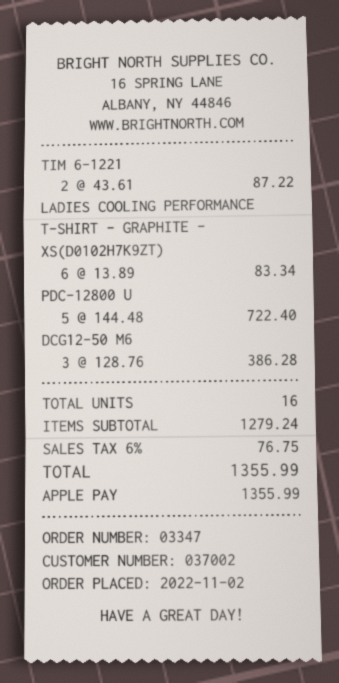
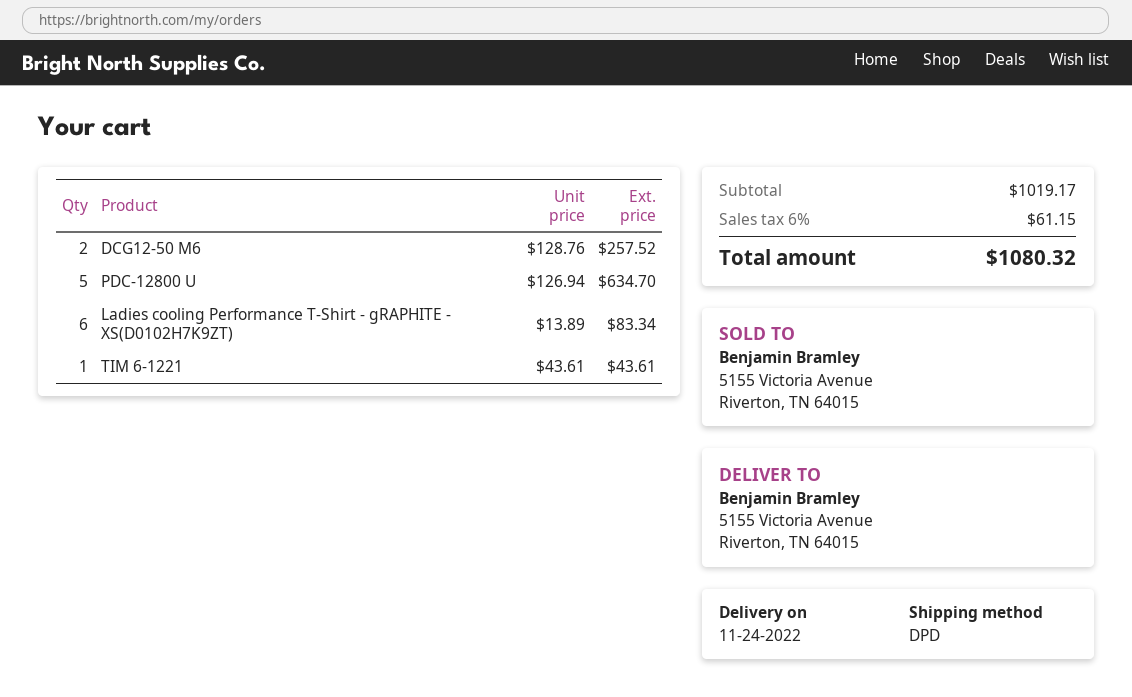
TIM 6-1221: 2 x 43.61 = 87.22 -> 1 x 43.61 = 43.61
PDC-12800 U: 5 x 144.48 = 722.40 -> 5 x 126.94 = 634.70
DCG12-50 M6: 3 x 128.76 = 386.28 -> 2 x 128.76 = 257.52
subtotal: 1279.24 -> 1019.17
tax: 6% = 76.75 -> 6% = 61.15
total: 1355.99 -> 1080.32

